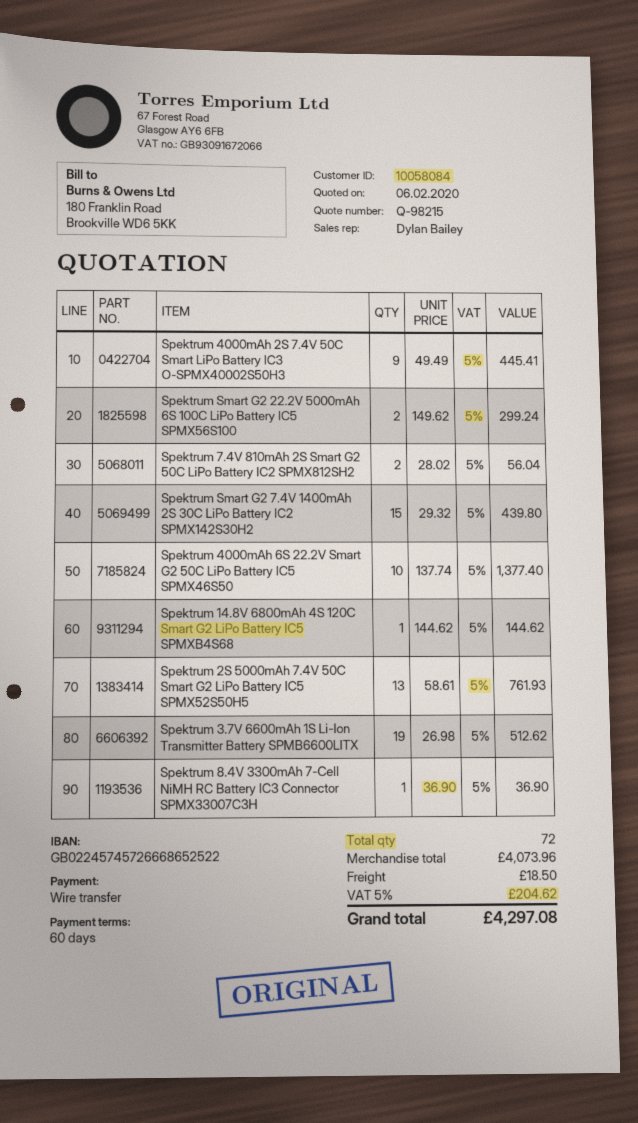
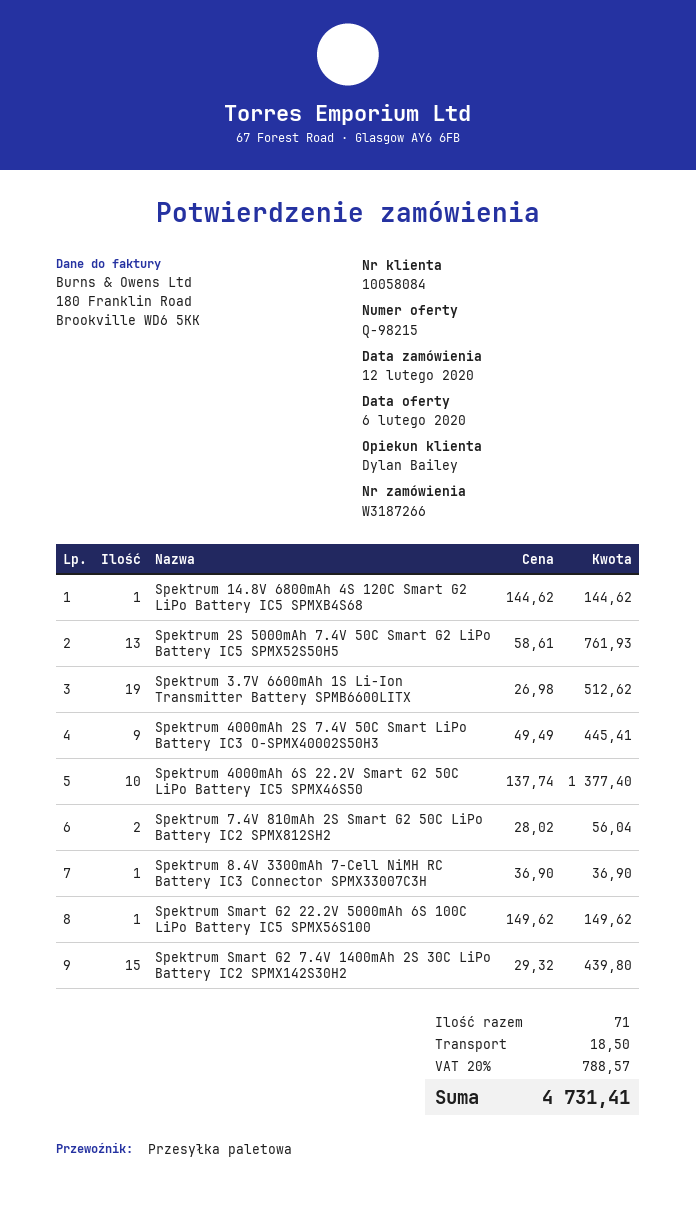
Spektrum Smart G2 22.2V 5000mAh 6S 100C LiPo Battery IC5 SPMX56S100: 2 x 149.62 = 299.24 -> 1 x 149.62 = 149.62
total quantity: 72 -> 71
tax: 5% = 204.62 -> 20% = 788.57
total: 4297.08 -> 4731.41

